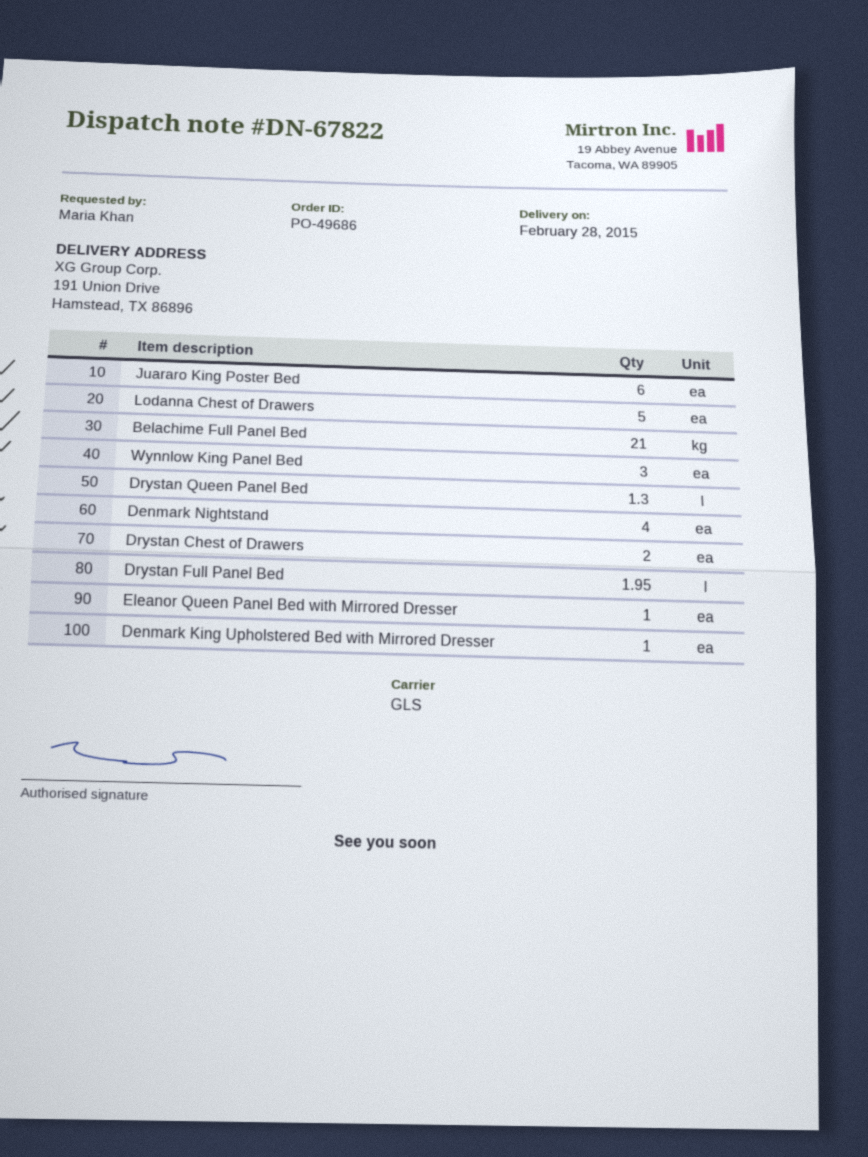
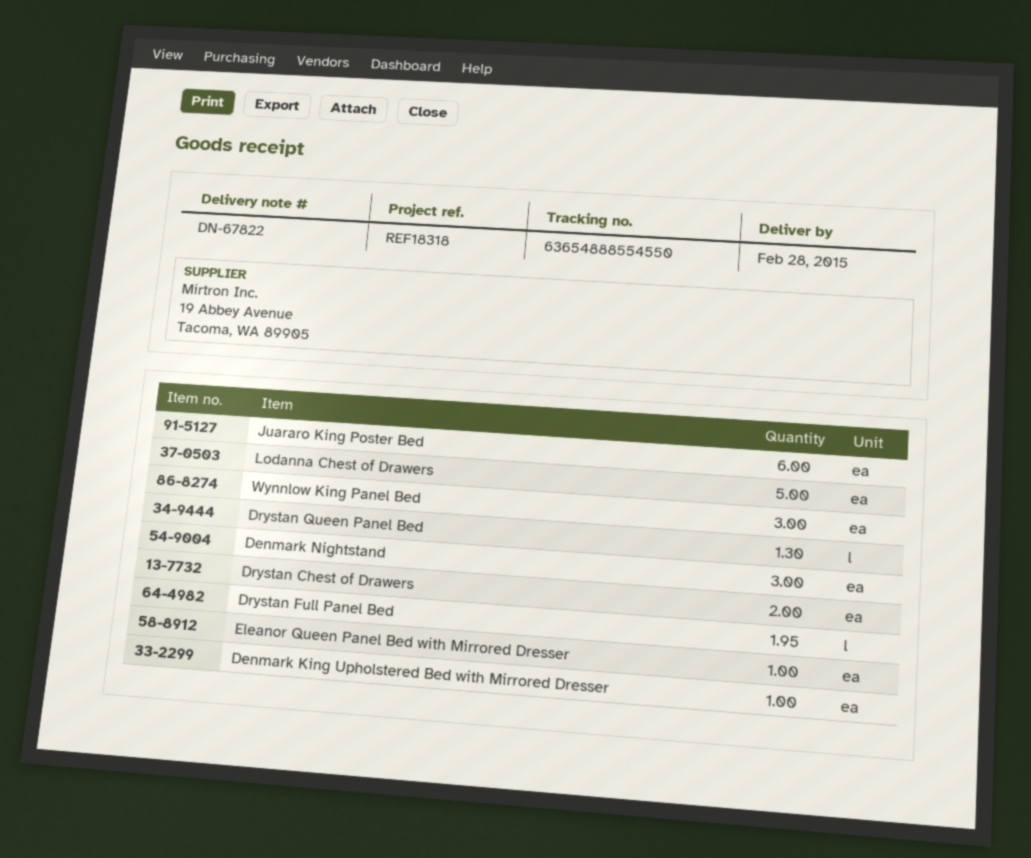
Belachime Full Panel Bed: 21 -> none
Denmark Nightstand: 4 -> 3

